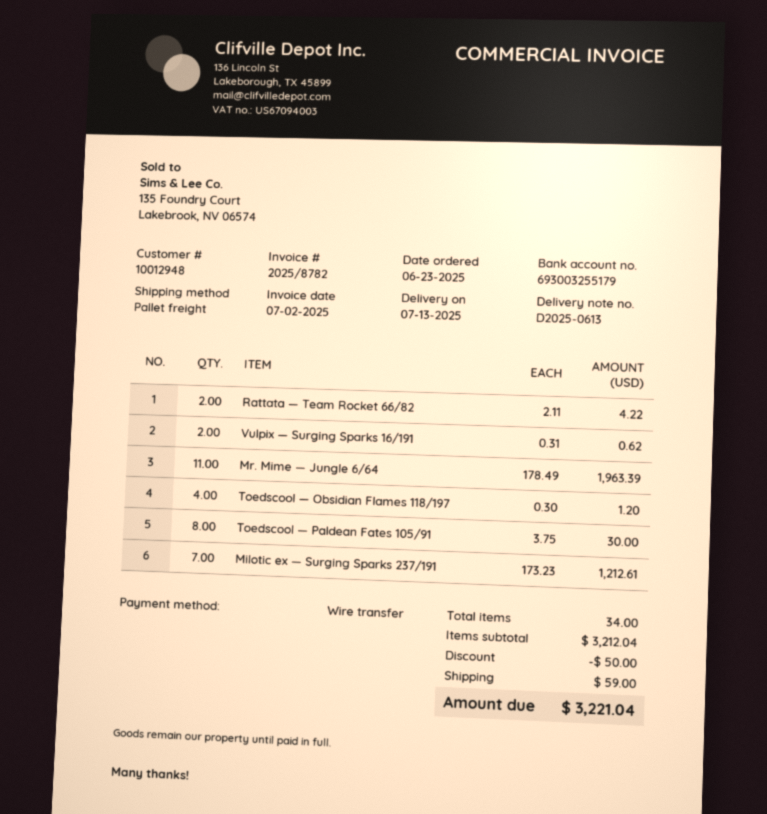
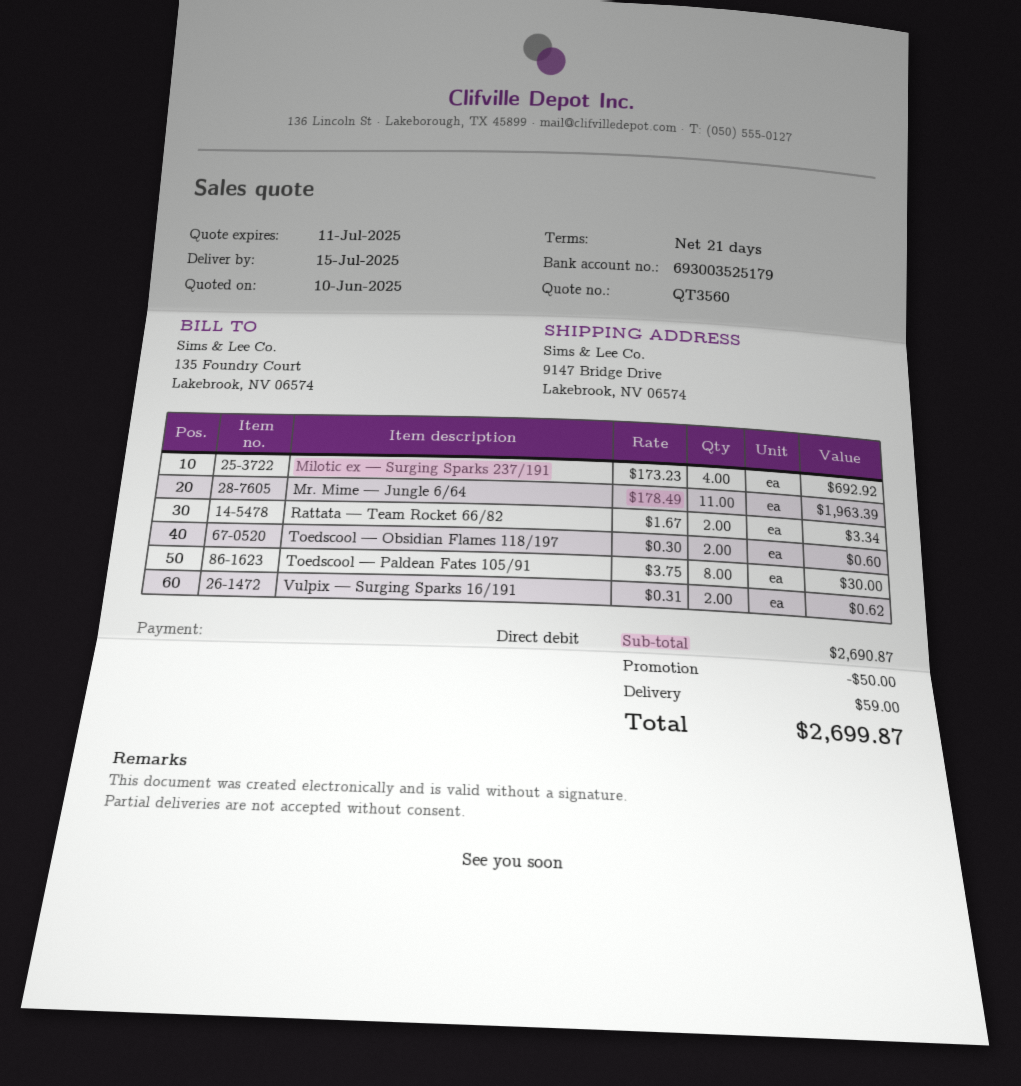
delivery date: 2025-07-13 -> 2025-07-15
payment method: bank transfer -> direct debit
bank account: 693003255179 -> 693003525179
Rattata — Team Rocket 66/82: 2 x 2.11 = 4.22 -> 2 x 1.67 = 3.34
Toedscool — Obsidian Flames 118/197: 4 x 0.30 = 1.20 -> 2 x 0.30 = 0.60
Milotic ex — Surging Sparks 237/191: 7 x 173.23 = 1212.61 -> 4 x 173.23 = 692.92
subtotal: 3212.04 -> 2690.87
total: 3221.04 -> 2699.87

